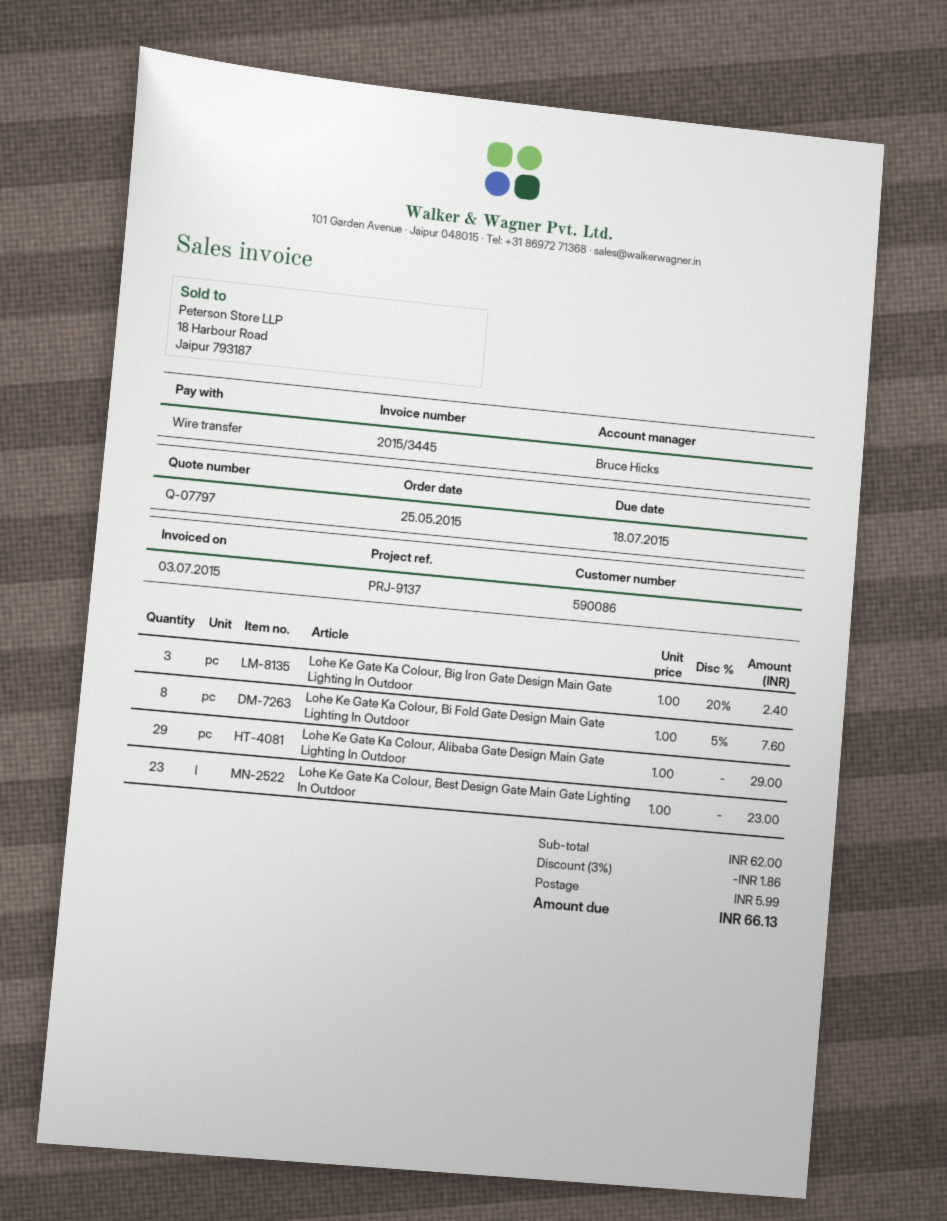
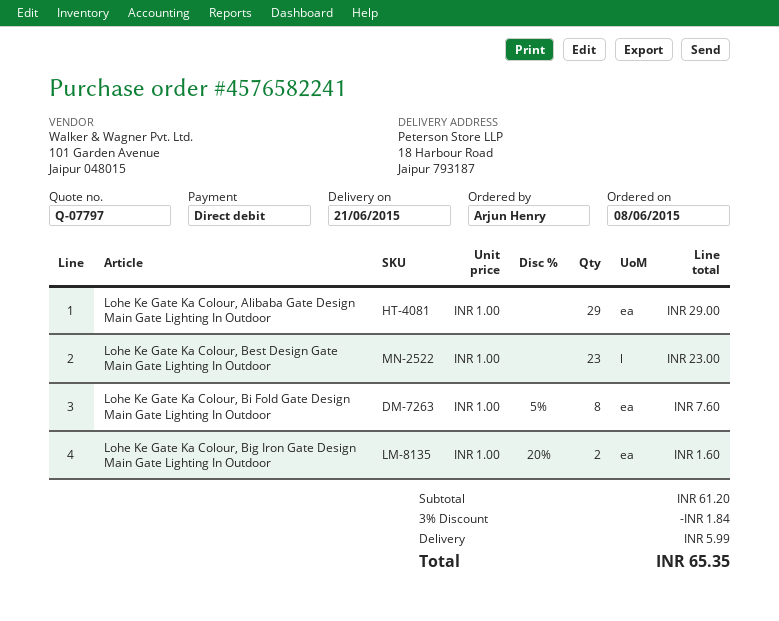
order date: 2015-05-25 -> 2015-06-08
payment method: bank transfer -> direct debit
Lohe Ke Gate Ka Colour, Big Iron Gate Design Main Gate Lighting In Outdoor: 3 x 1.00 - 20% = 2.40 -> 2 x 1.00 - 20% = 1.60
subtotal: 62.00 -> 61.20
discount: 3% = 1.86 -> 3% = 1.84
total: 66.13 -> 65.35

